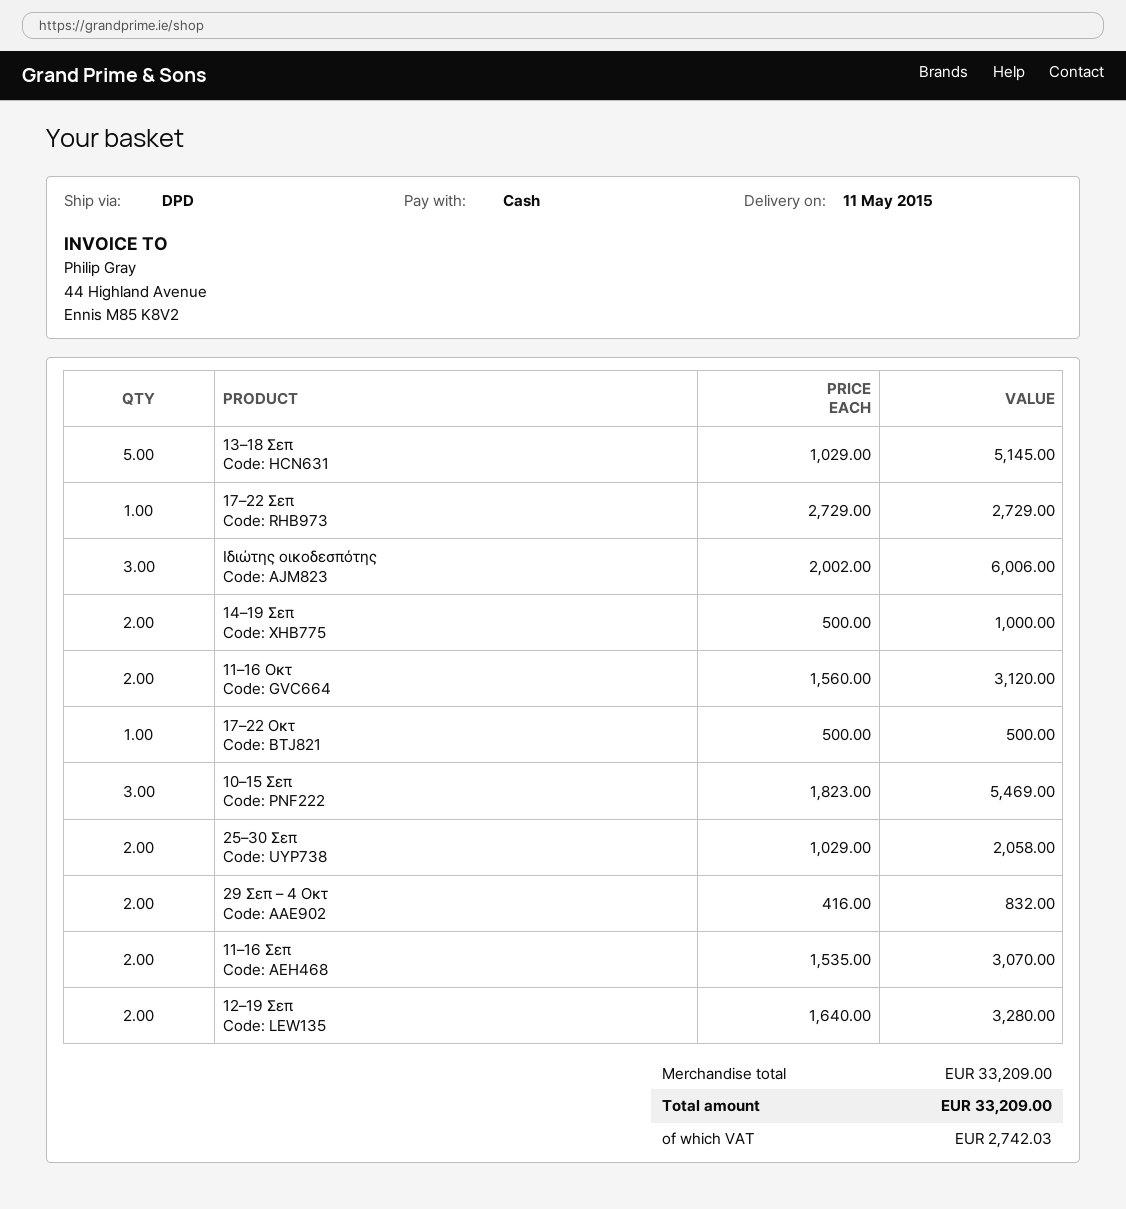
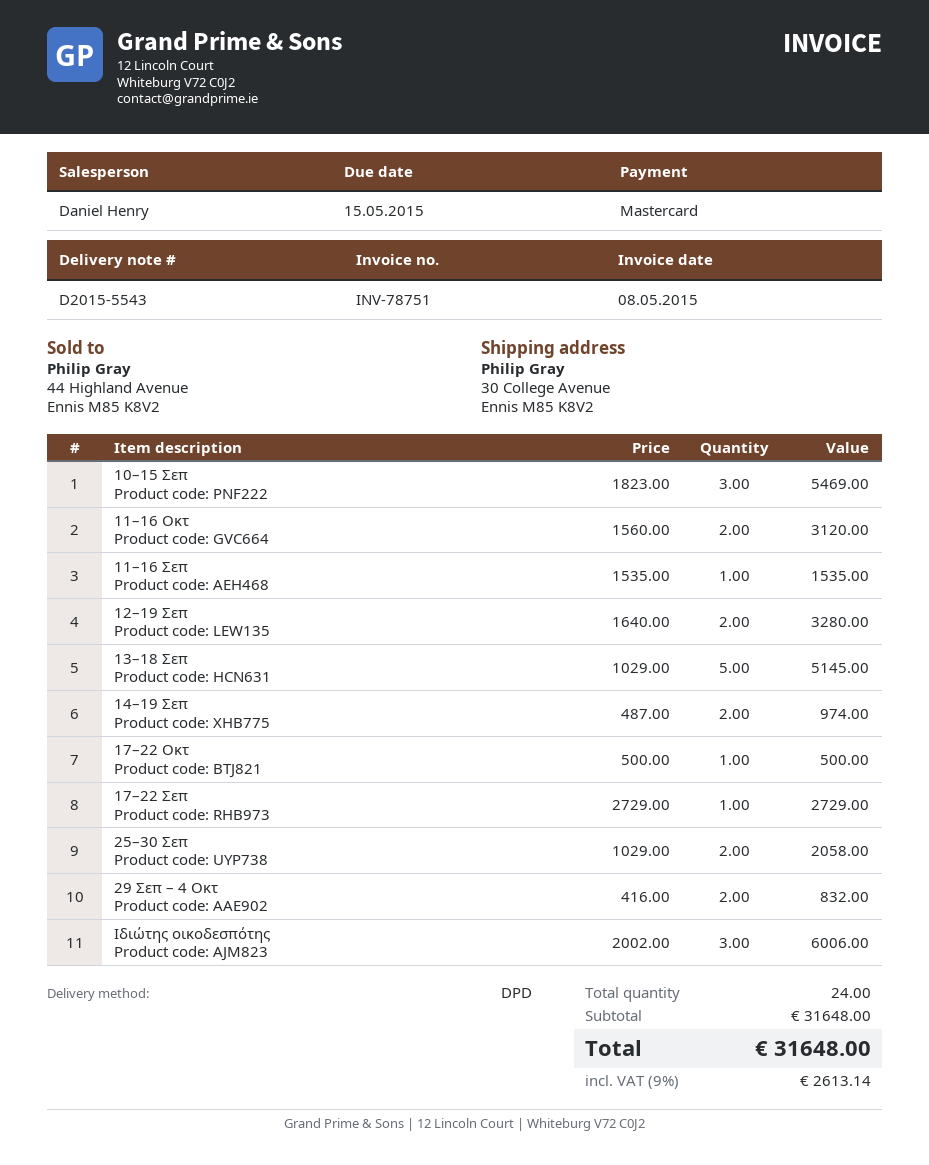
payment method: cash -> Mastercard
14–19 Σεπ: 2 x 500.00 = 1000.00 -> 2 x 487.00 = 974.00
11–16 Σεπ: 2 x 1535.00 = 3070.00 -> 1 x 1535.00 = 1535.00
subtotal: 33209.00 -> 31648.00
tax: 2742.03 -> 2613.14
total: 33209.00 -> 31648.00

